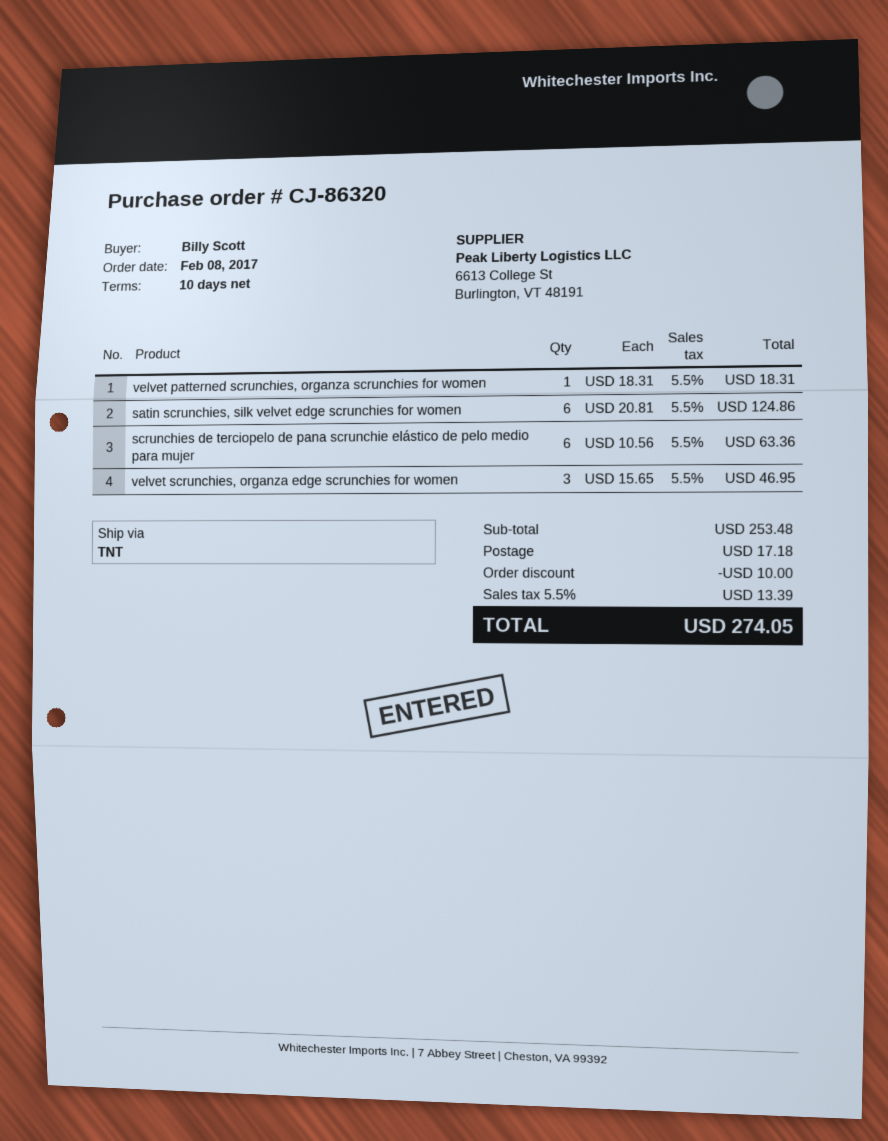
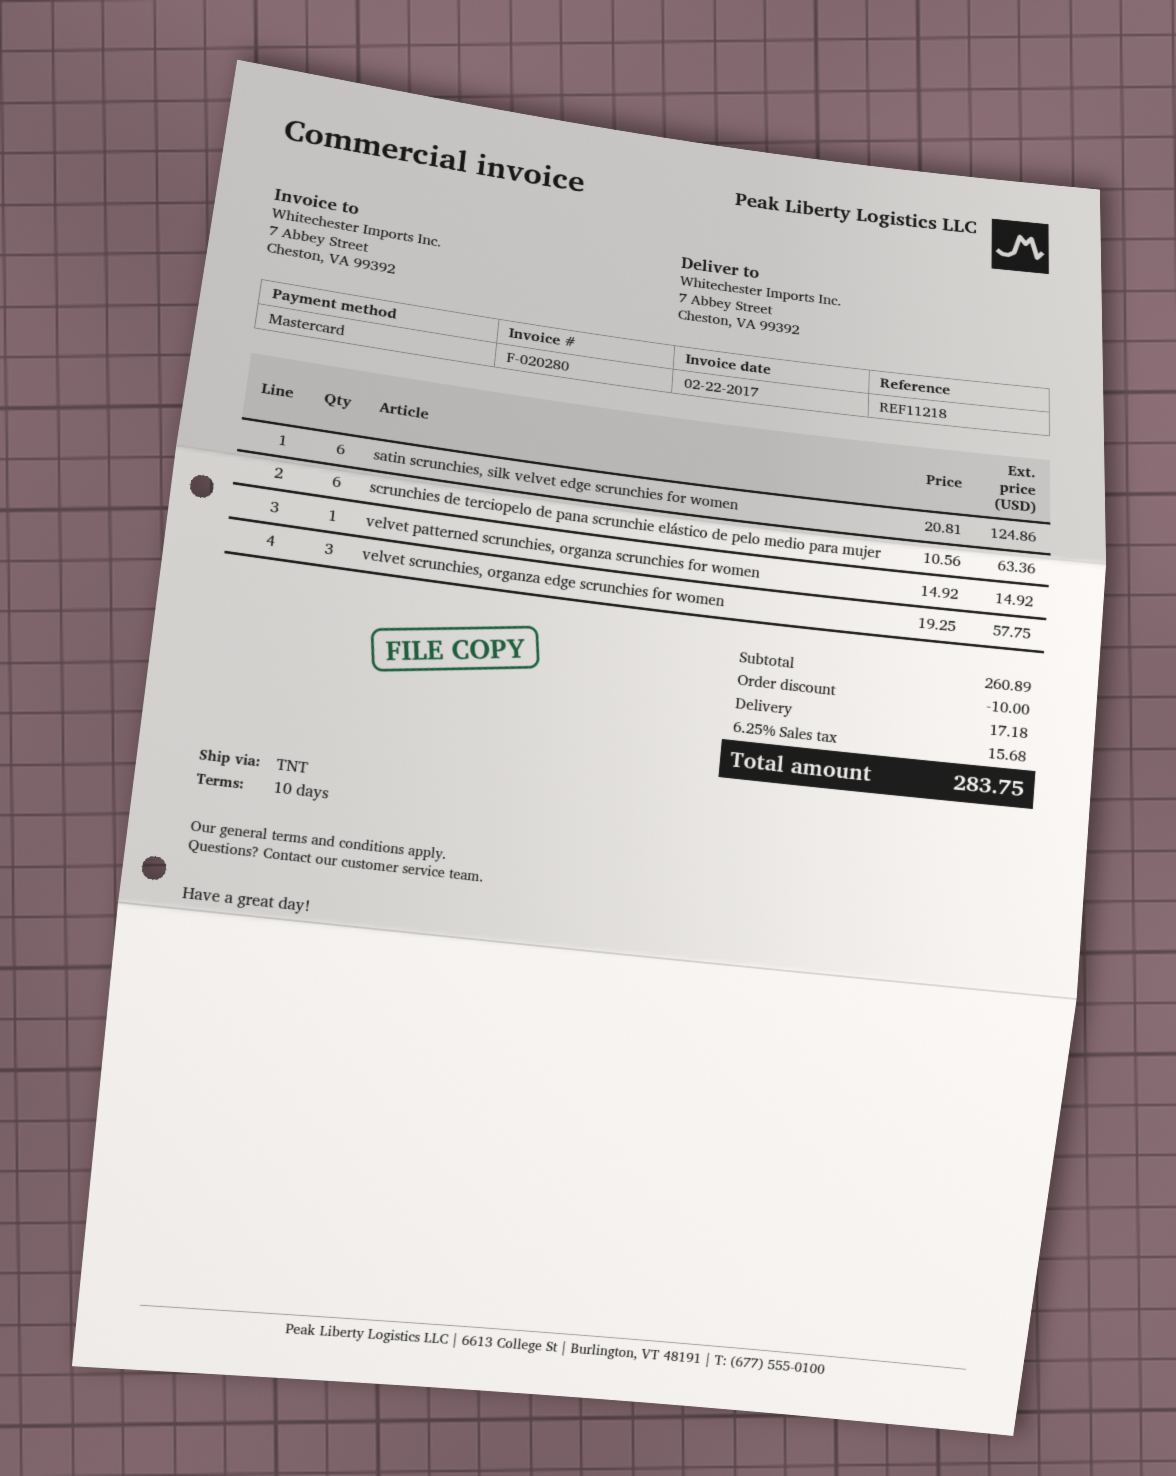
velvet patterned scrunchies, organza scrunchies for women: 1 x 18.31 = 18.31 -> 1 x 14.92 = 14.92
velvet scrunchies, organza edge scrunchies for women: 3 x 15.65 = 46.95 -> 3 x 19.25 = 57.75
subtotal: 253.48 -> 260.89
tax: 5.5% = 13.39 -> 6.25% = 15.68
total: 274.05 -> 283.75

